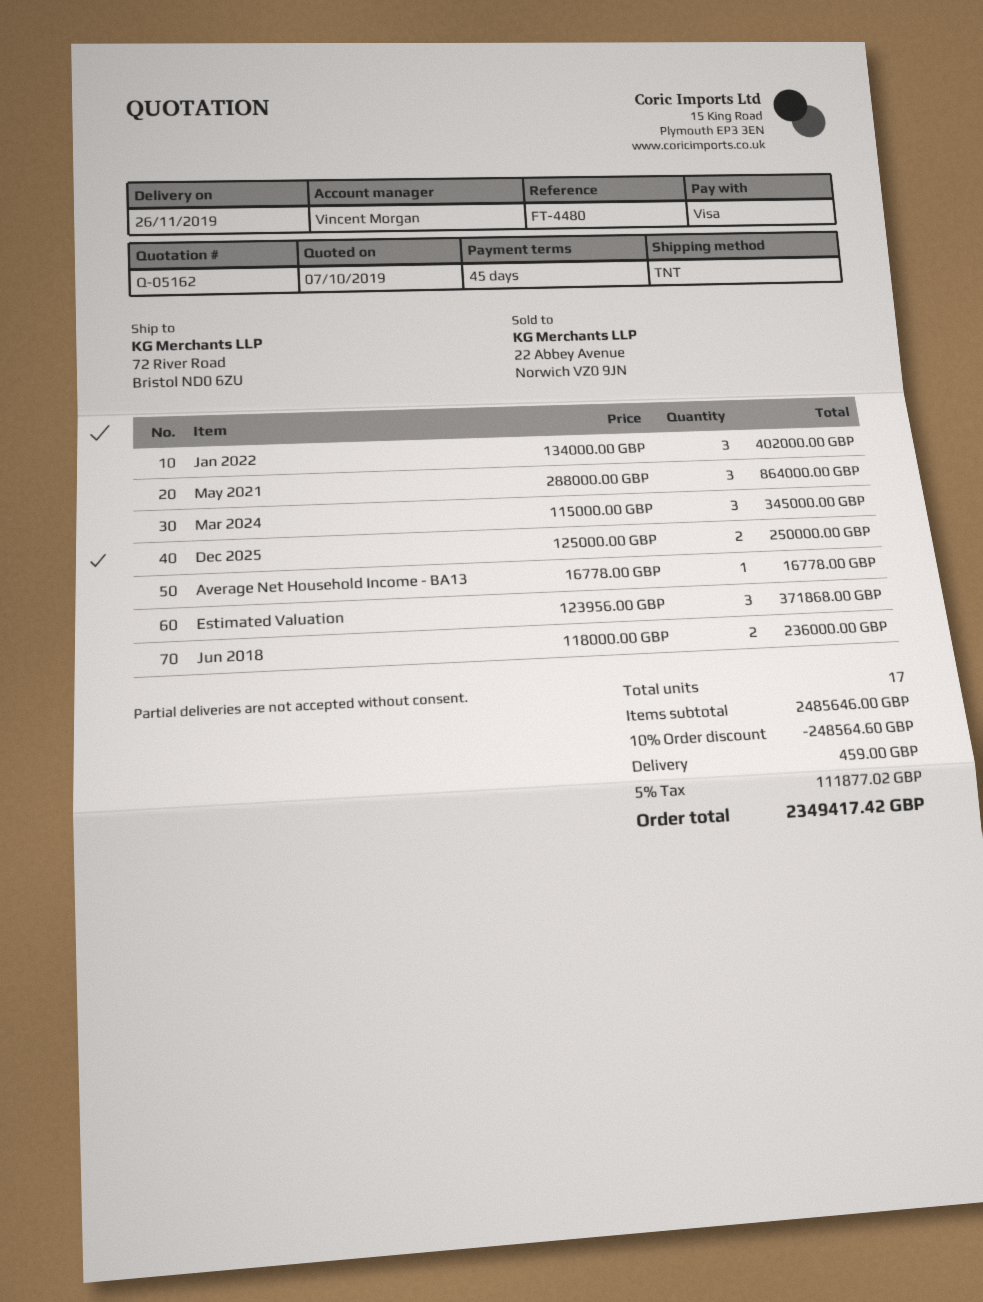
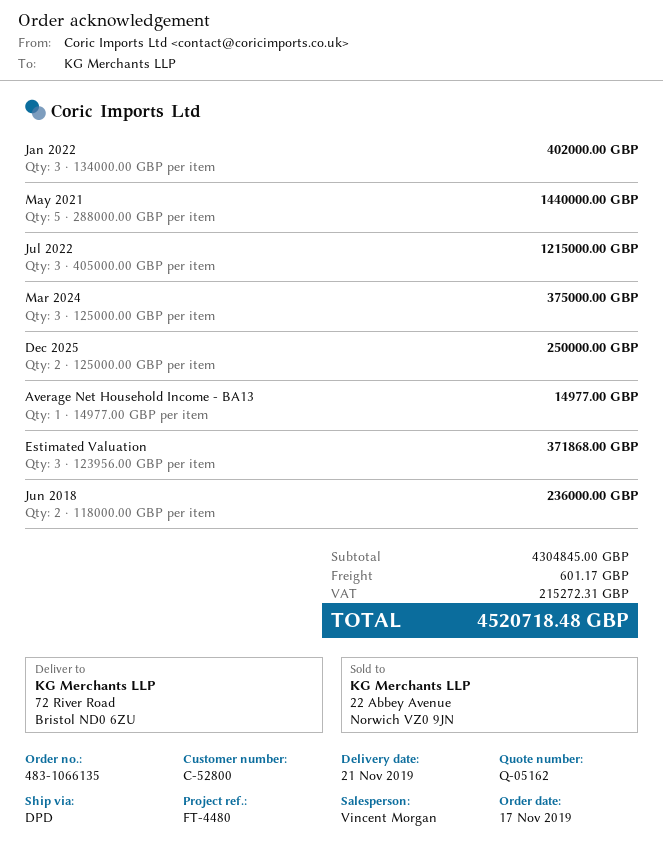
delivery date: 2019-11-26 -> 2019-11-21
shipping method: TNT -> DPD
May 2021: 3 x 288000.00 = 864000.00 -> 5 x 288000.00 = 1440000.00
Mar 2024: 3 x 115000.00 = 345000.00 -> 3 x 125000.00 = 375000.00
Average Net Household Income - BA13: 1 x 16778.00 = 16778.00 -> 1 x 14977.00 = 14977.00
Jul 2022: none -> 3 x 405000.00 = 1215000.00
subtotal: 2485646.00 -> 4304845.00
discount: 10% = 248564.60 -> none
shipping: 459.00 -> 601.17
tax: 111877.02 -> 215272.31
total: 2349417.42 -> 4520718.48

